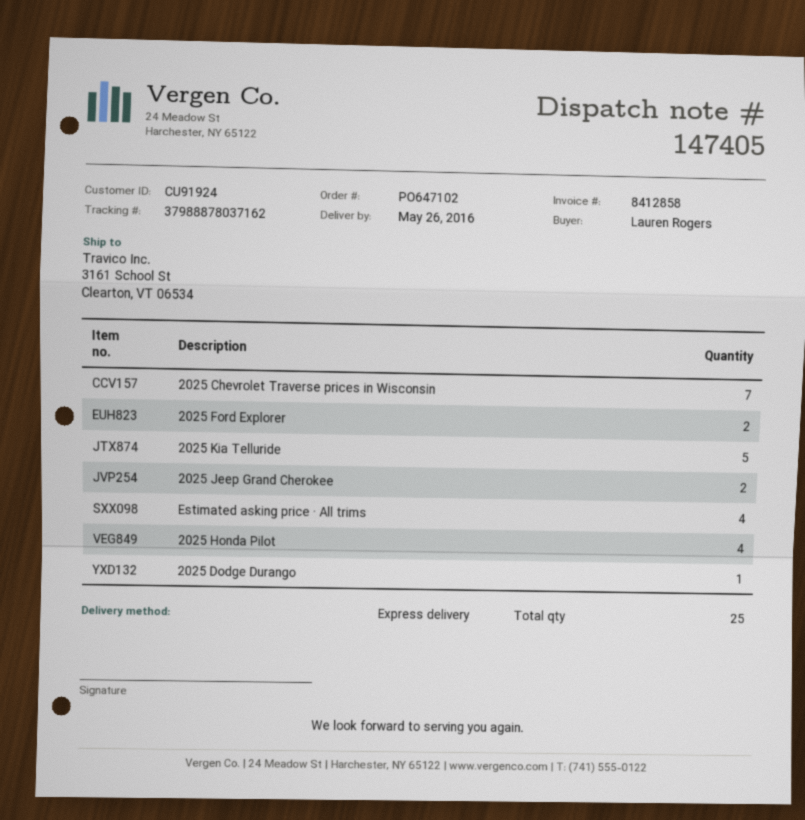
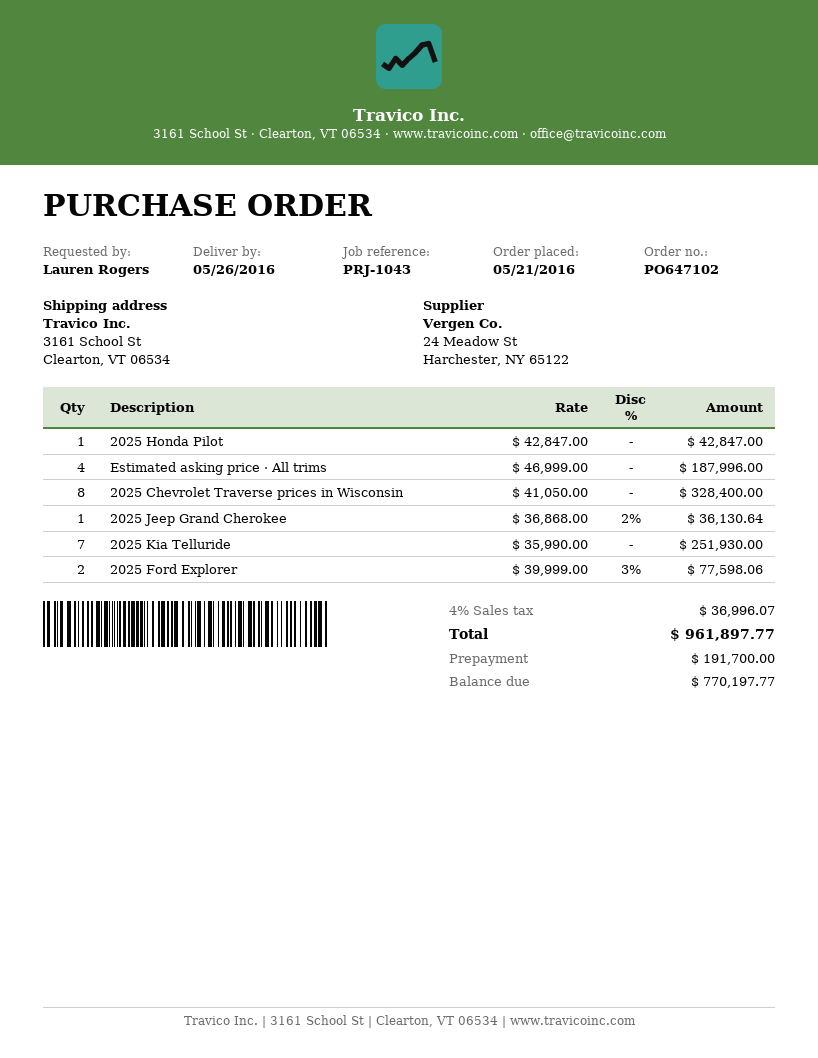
2025 Chevrolet Traverse prices in Wisconsin: 7 -> 8
2025 Kia Telluride: 5 -> 7
2025 Jeep Grand Cherokee: 2 -> 1
2025 Honda Pilot: 4 -> 1
2025 Dodge Durango: 1 -> none

